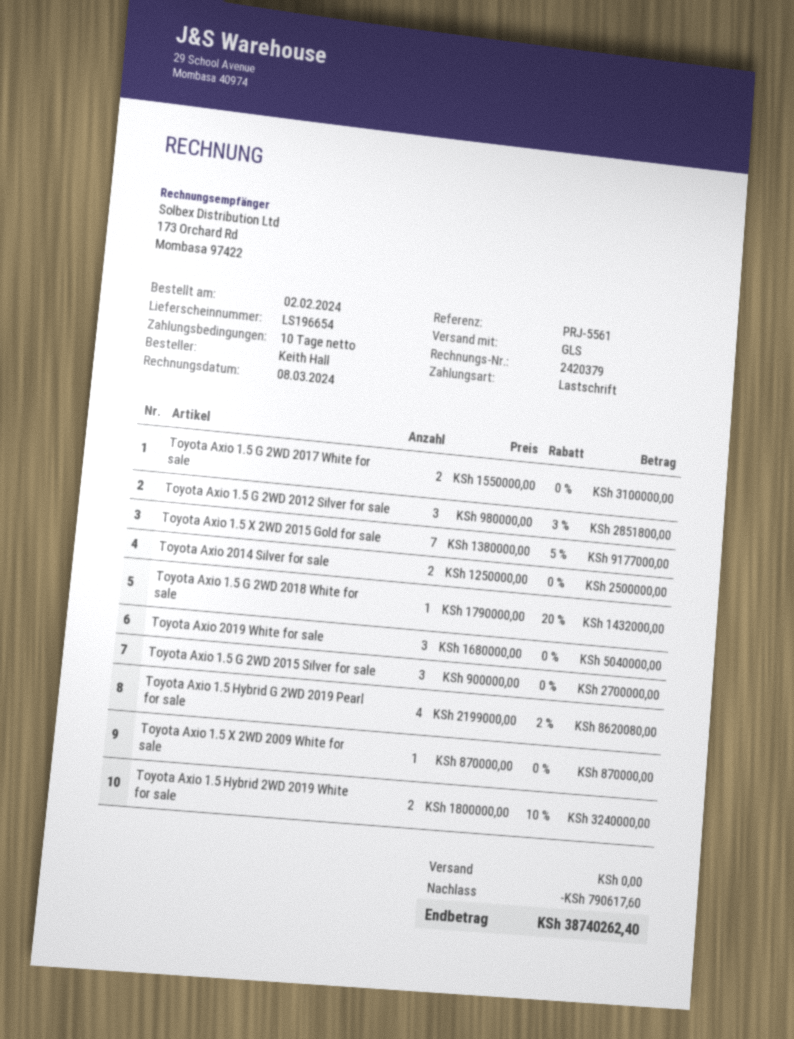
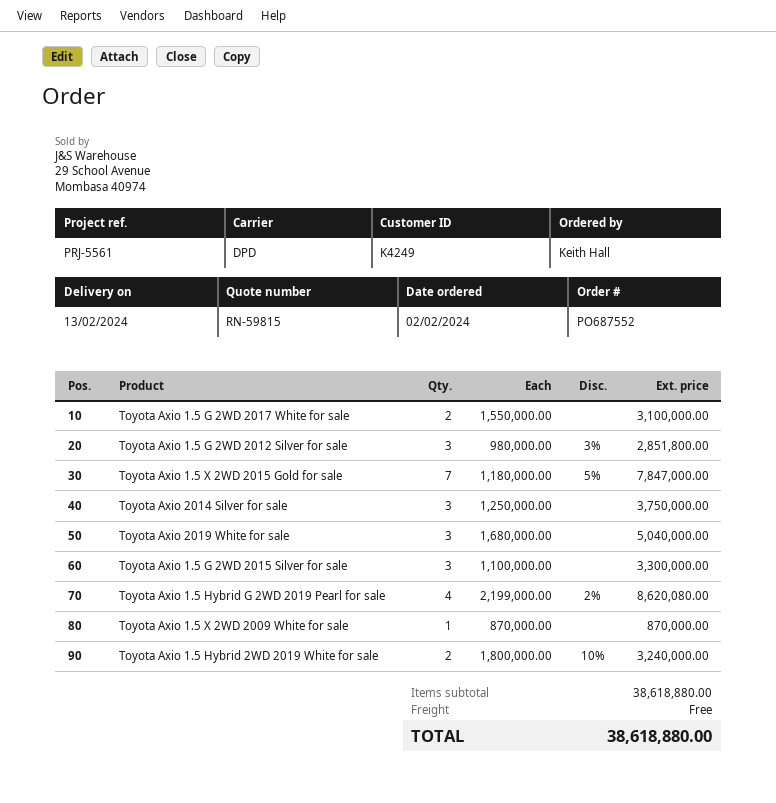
shipping method: GLS -> DPD
Toyota Axio 1.5 X 2WD 2015 Gold for sale: 7 x 1380000.00 - 5% = 9177000.00 -> 7 x 1180000.00 - 5% = 7847000.00
Toyota Axio 2014 Silver for sale: 2 x 1250000.00 = 2500000.00 -> 3 x 1250000.00 = 3750000.00
Toyota Axio 1.5 G 2WD 2018 White for sale: 1 x 1790000.00 - 20% = 1432000.00 -> none
Toyota Axio 1.5 G 2WD 2015 Silver for sale: 3 x 900000.00 = 2700000.00 -> 3 x 1100000.00 = 3300000.00
discount: 790617.60 -> none
total: 38740262.40 -> 38618880.00

